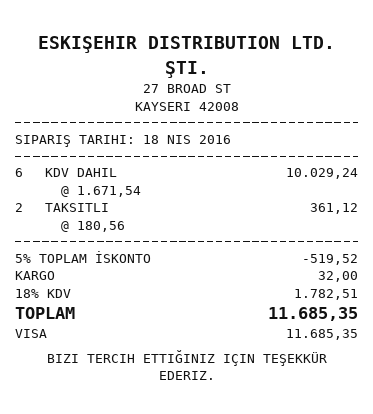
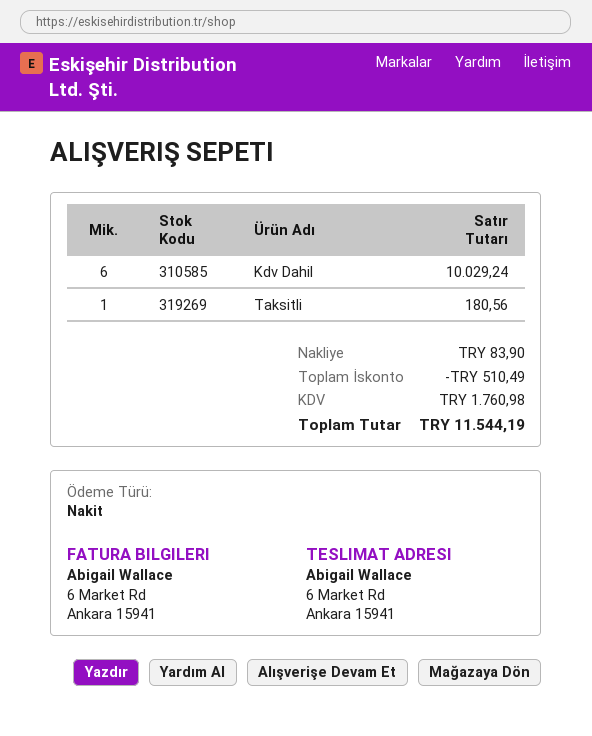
payment method: Visa -> cash
TAKSITLI: 2 for 361.12 -> 1 for 180.56
discount: 519.52 -> 510.49
shipping: 32.00 -> 83.90
tax: 1782.51 -> 1760.98
total: 11685.35 -> 11544.19

